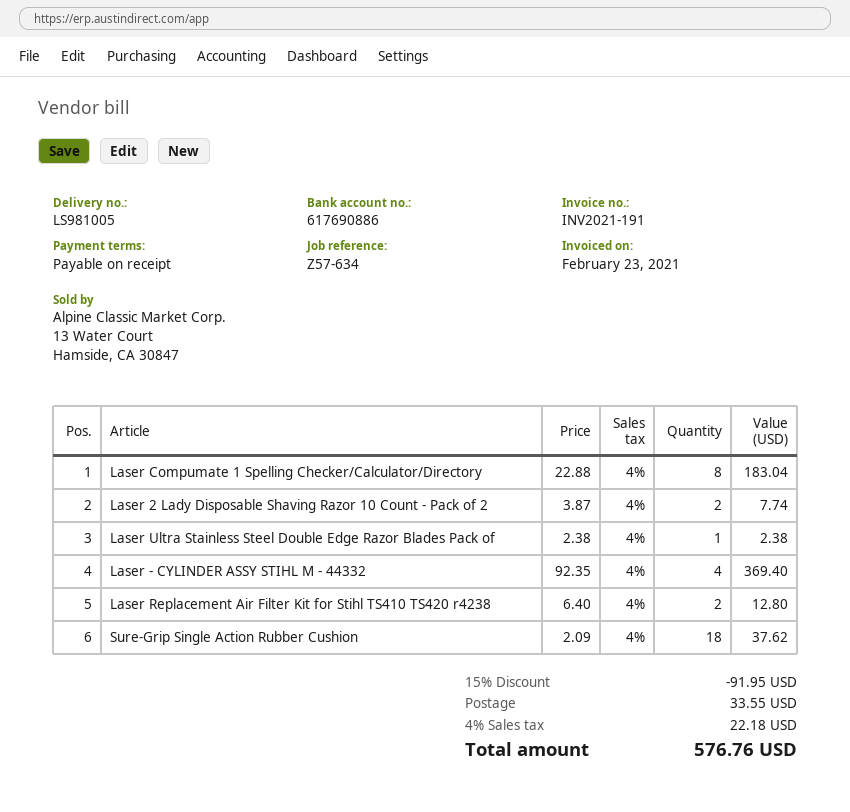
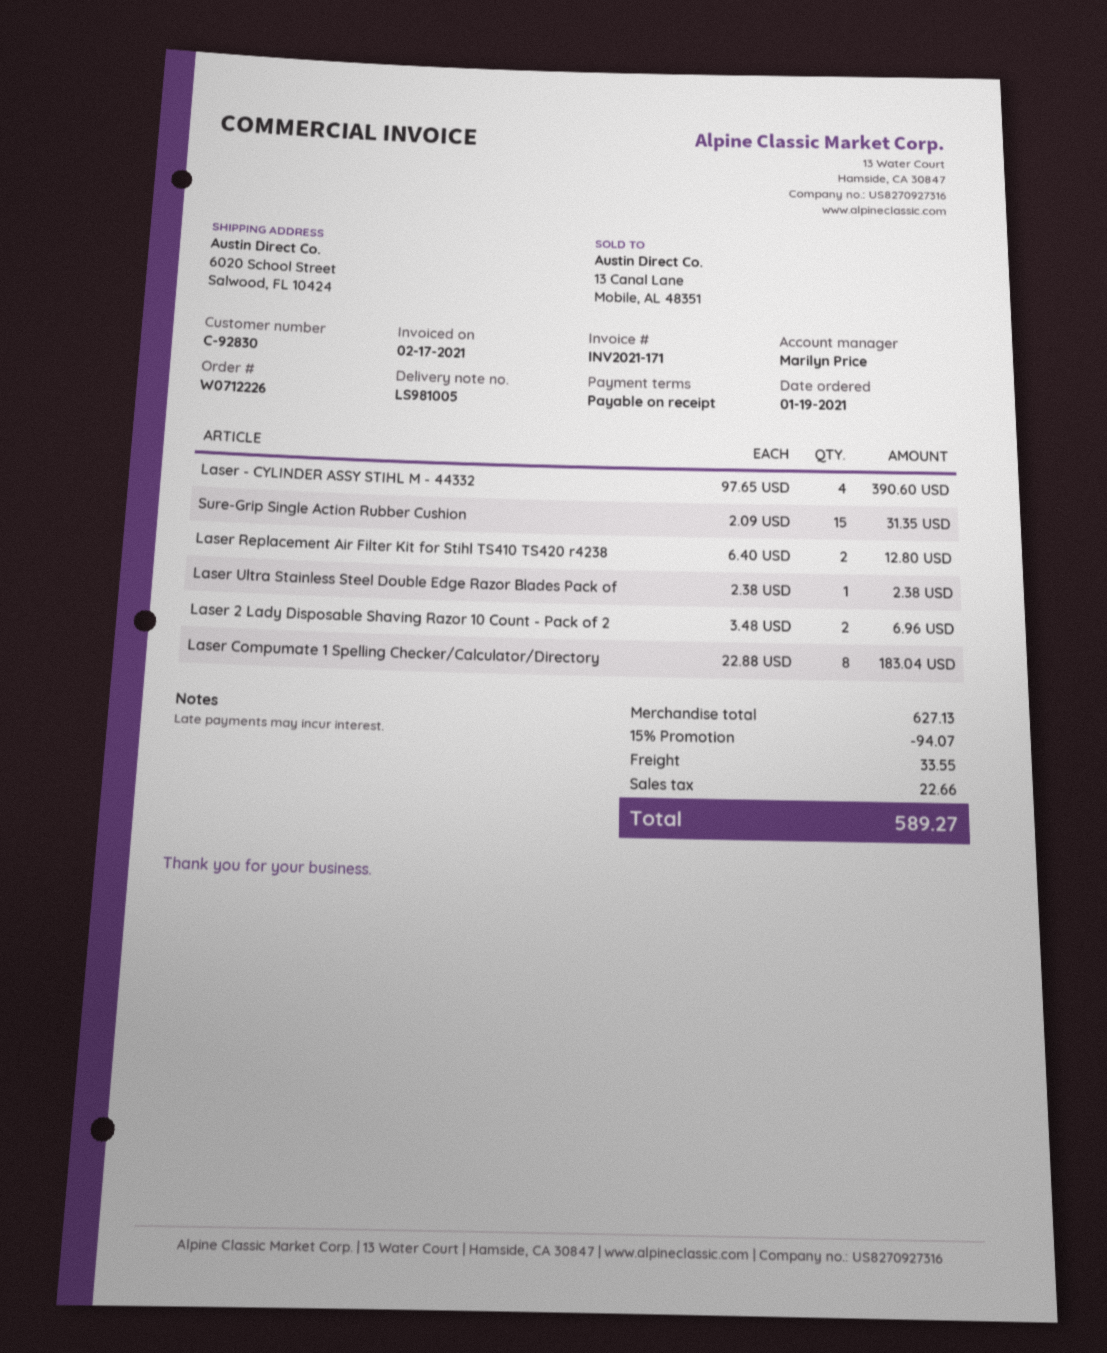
invoice number: INV2021-191 -> INV2021-171
invoice date: 2021-02-23 -> 2021-02-17
Laser 2 Lady Disposable Shaving Razor 10 Count - Pack of 2: 2 x 3.87 = 7.74 -> 2 x 3.48 = 6.96
Laser - CYLINDER ASSY STIHL M - 44332: 4 x 92.35 = 369.40 -> 4 x 97.65 = 390.60
Sure-Grip Single Action Rubber Cushion: 18 x 2.09 = 37.62 -> 15 x 2.09 = 31.35
discount: 15% = 91.95 -> 15% = 94.07
tax: 22.18 -> 22.66
total: 576.76 -> 589.27

